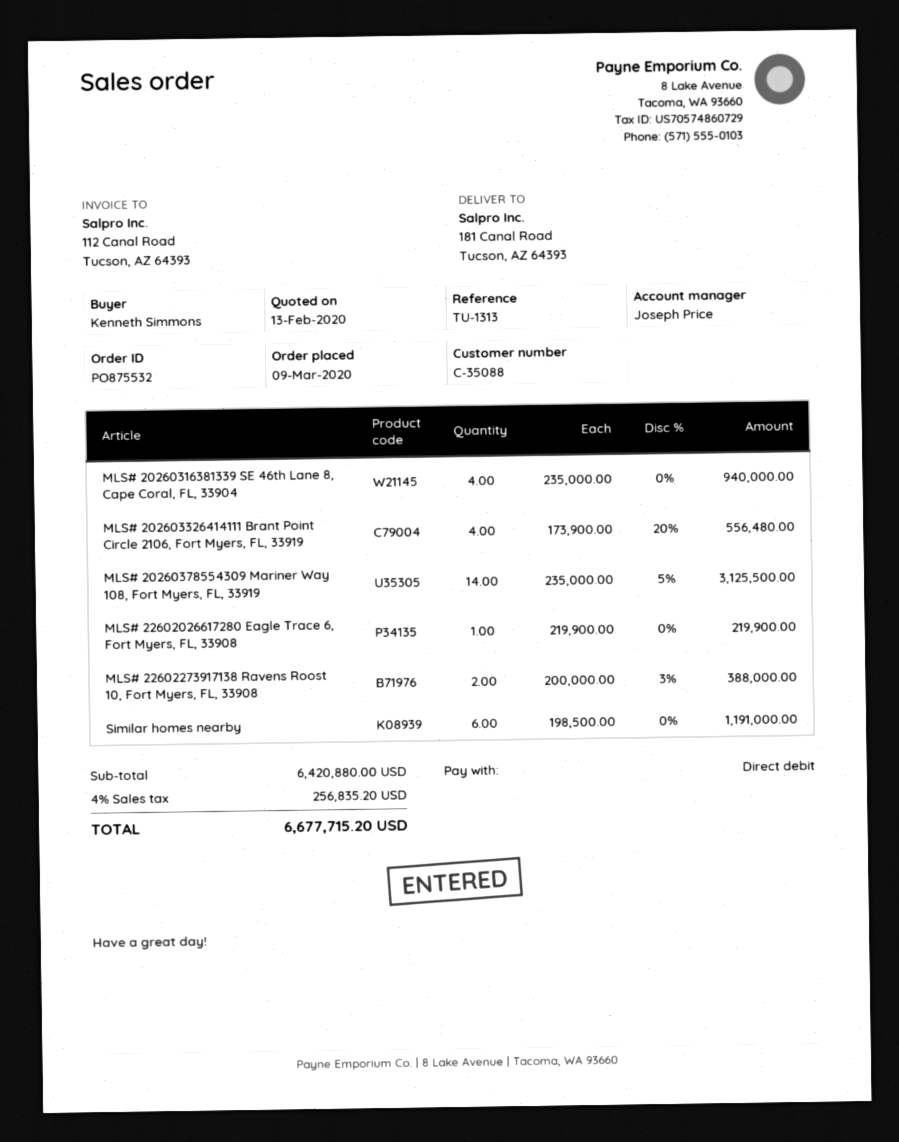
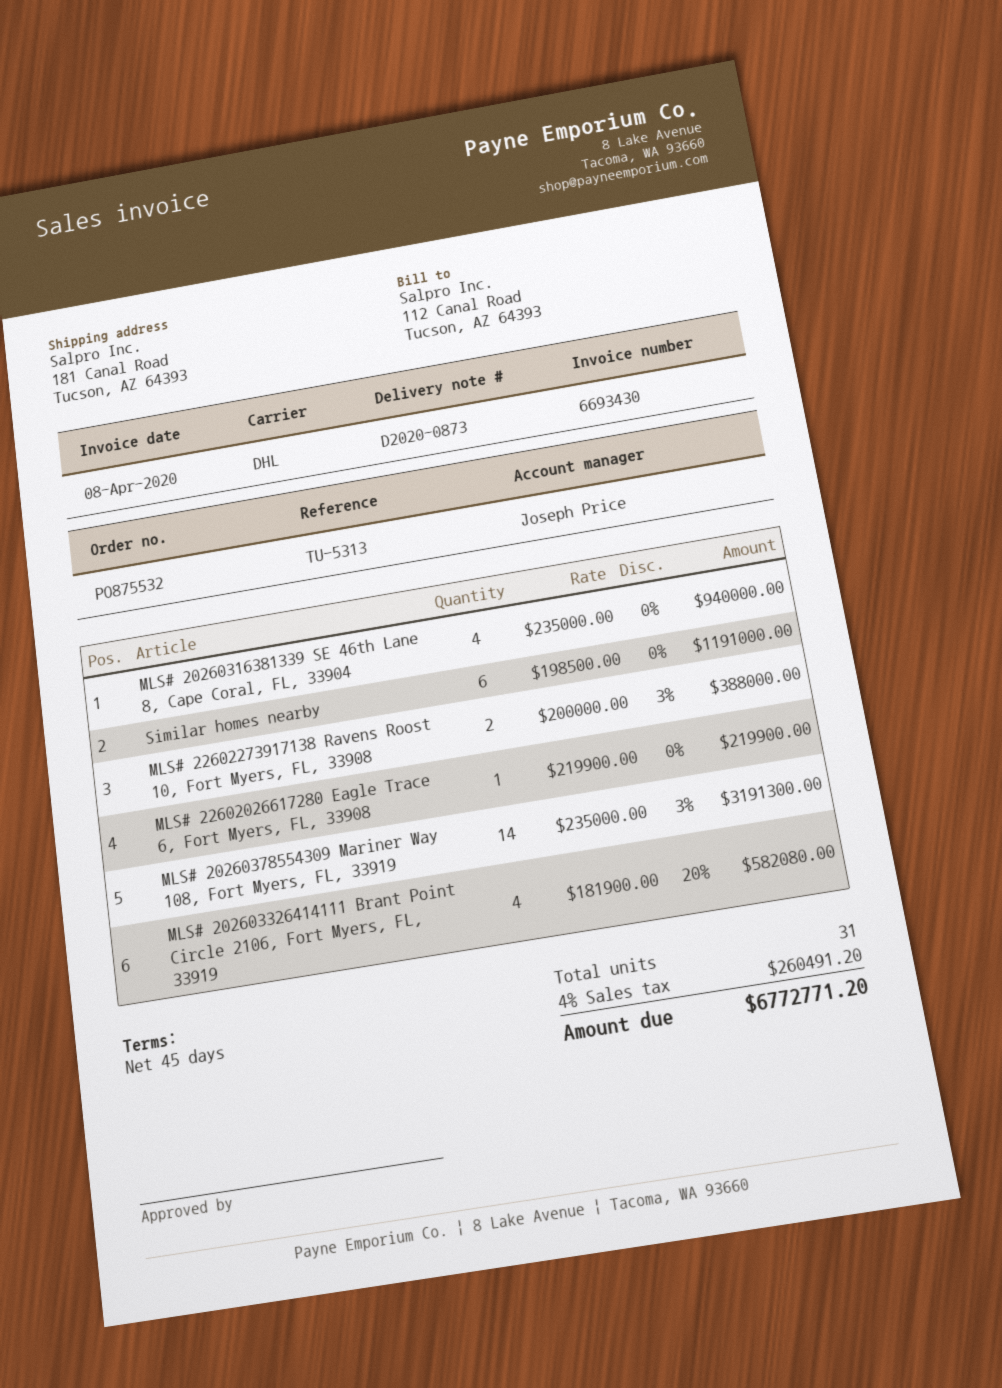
reference: TU-1313 -> TU-5313
MLS# 202603326414111 Brant Point Circle 2106, Fort Myers, FL, 33919: 4 x 173900.00 - 20% = 556480.00 -> 4 x 181900.00 - 20% = 582080.00
MLS# 20260378554309 Mariner Way 108, Fort Myers, FL, 33919: 14 x 235000.00 - 5% = 3125500.00 -> 14 x 235000.00 - 3% = 3191300.00
tax: 4% = 256835.20 -> 4% = 260491.20
total: 6677715.20 -> 6772771.20

